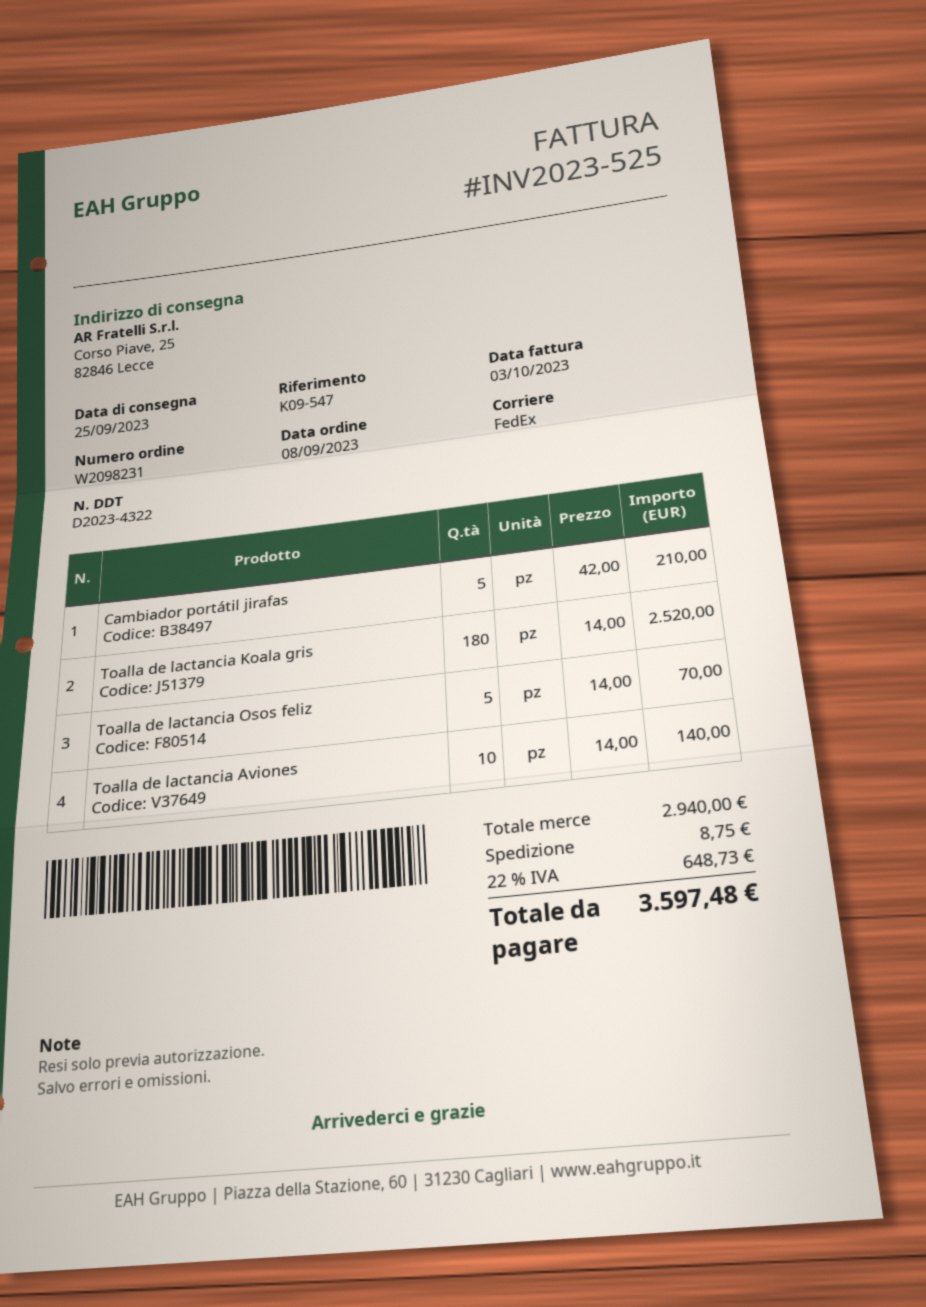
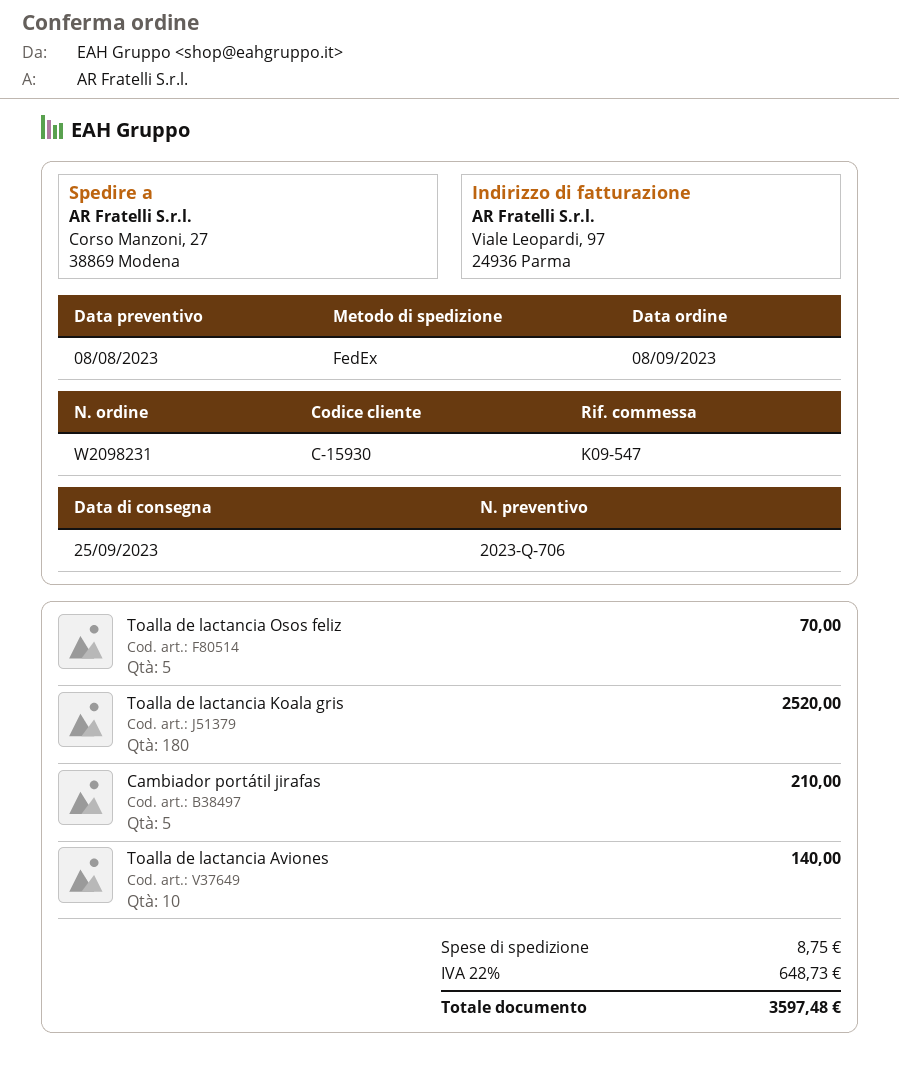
ship to: Corso Piave, 25, 82846 Lecce -> Corso Manzoni, 27, 38869 Modena

